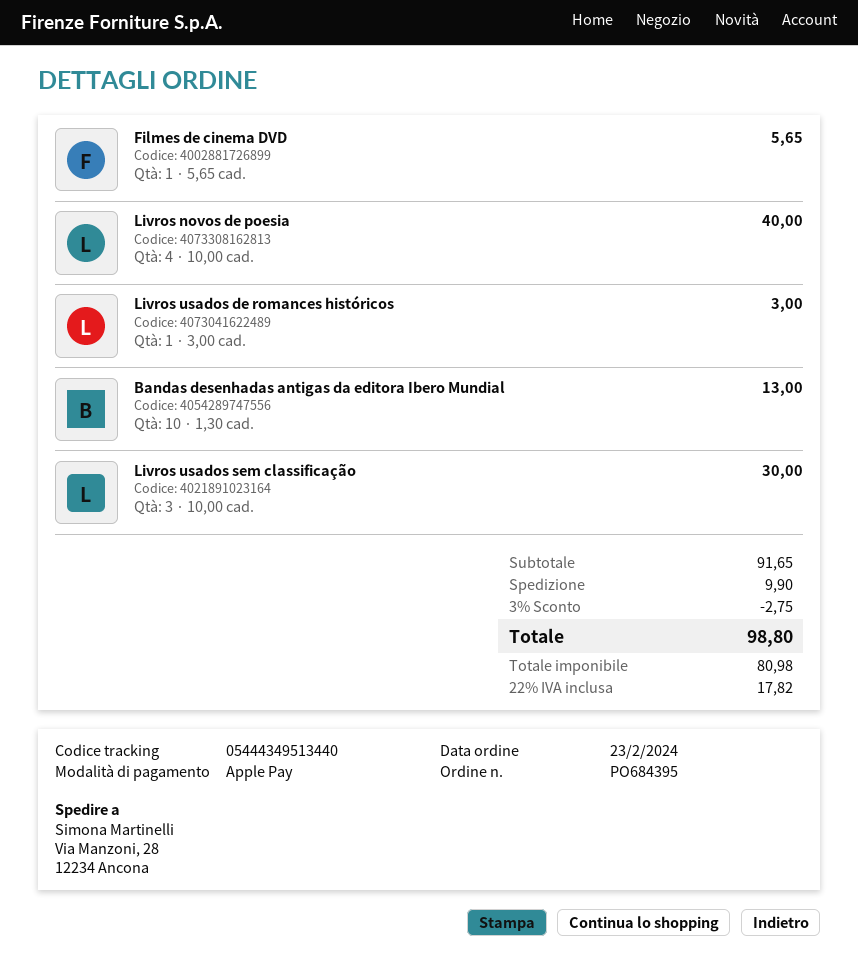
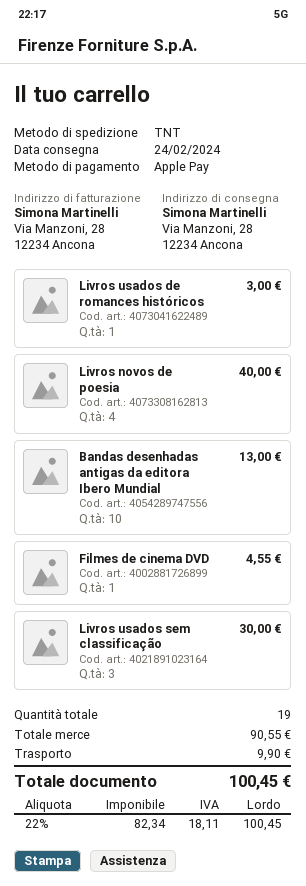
Filmes de cinema DVD: 1 for 5.65 -> 1 for 4.55
subtotal: 91.65 -> 90.55
discount: 3% = 2.75 -> none
net: 80.98 -> 82.34
tax: 22% = 17.82 -> 22% = 18.11
total: 98.80 -> 100.45

